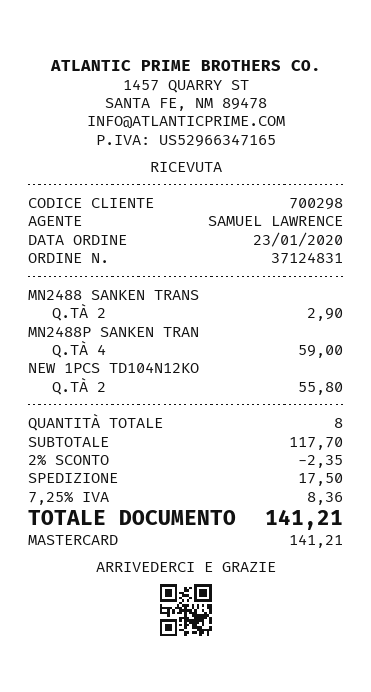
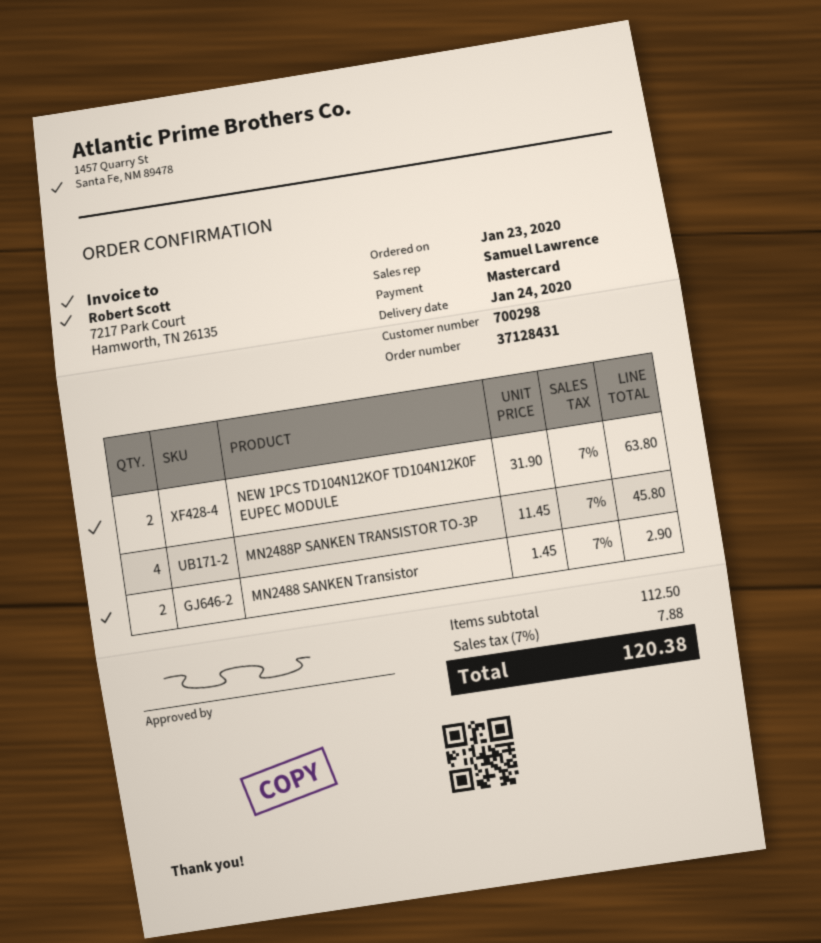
order number: 37124831 -> 37128431
MN2488P SANKEN TRAN: 4 for 59.00 -> 4 for 45.80
NEW 1PCS TD104N12KO: 2 for 55.80 -> 2 for 63.80
subtotal: 117.70 -> 112.50
discount: 2% = 2.35 -> none
shipping: 17.50 -> none
tax: 7.25% = 8.36 -> 7% = 7.88
total: 141.21 -> 120.38

